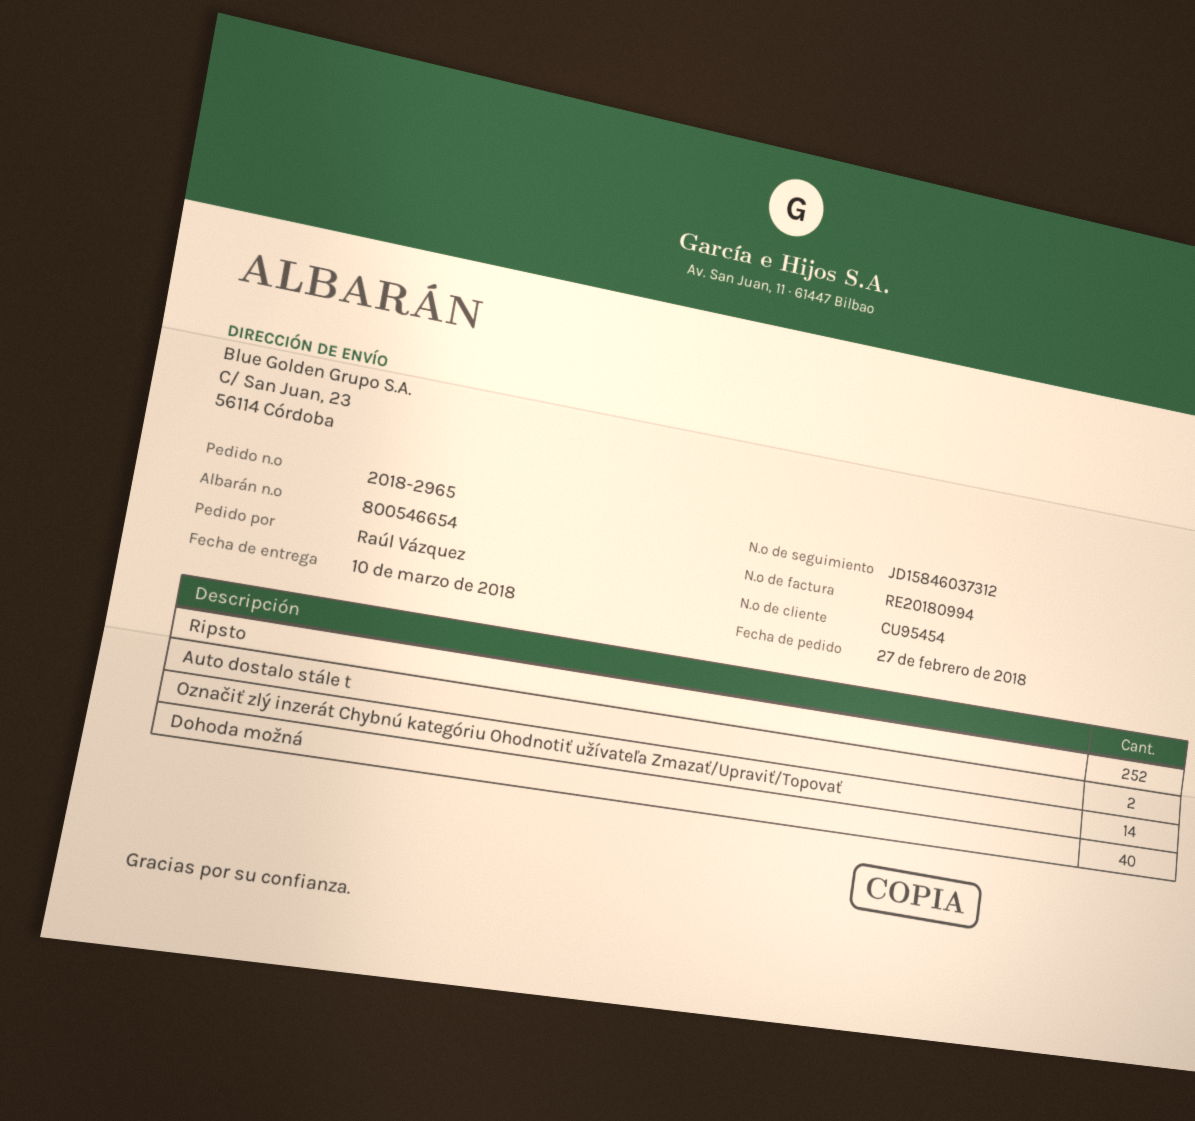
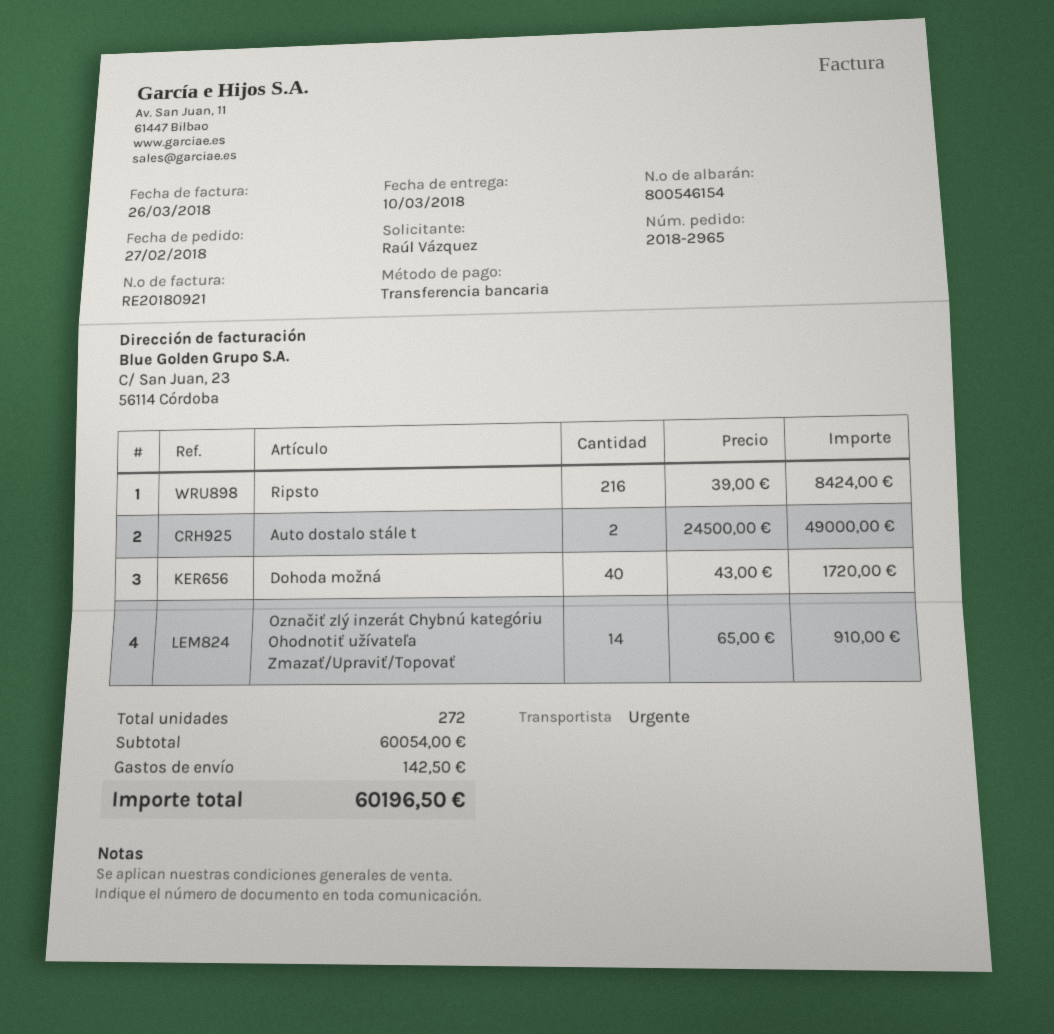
delivery note number: 800546654 -> 800546154
invoice number: RE20180994 -> RE20180921
Ripsto: 252 -> 216

